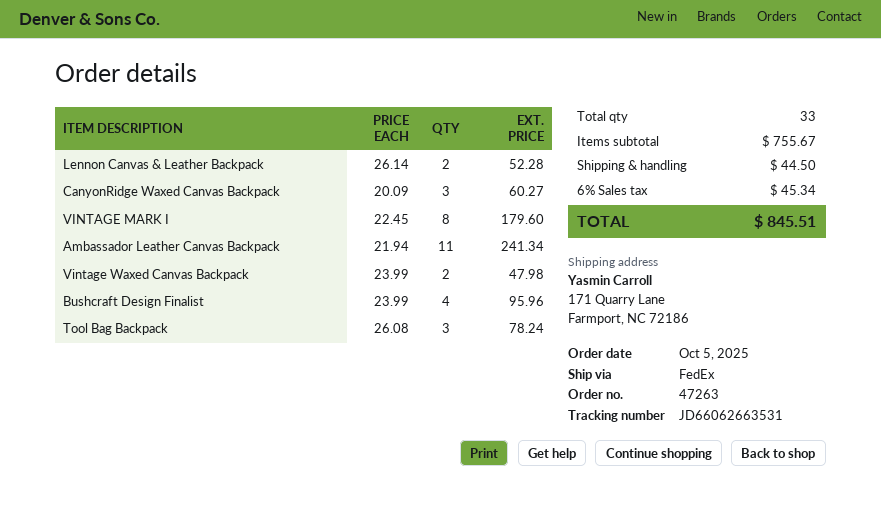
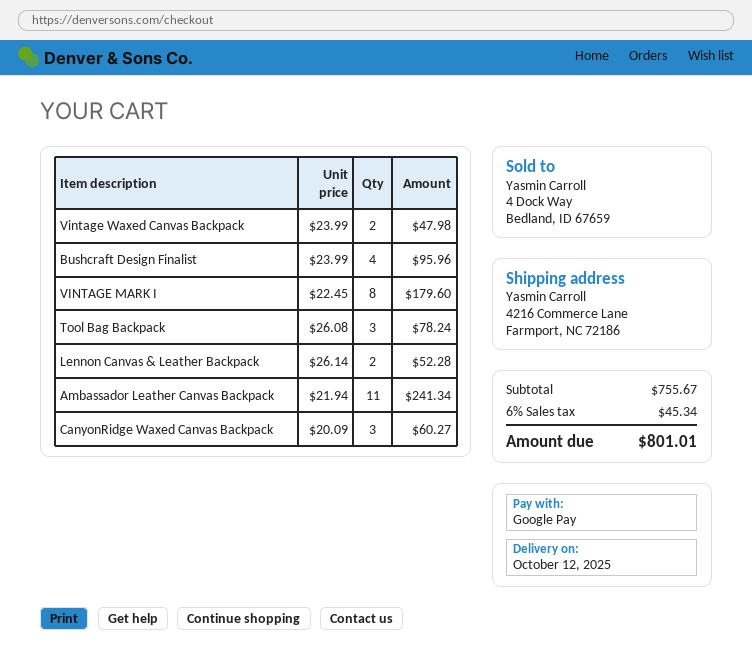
ship to: 171 Quarry Lane, Farmport, NC 72186 -> 4216 Commerce Lane, Farmport, NC 72186
shipping: 44.50 -> none
total: 845.51 -> 801.01

